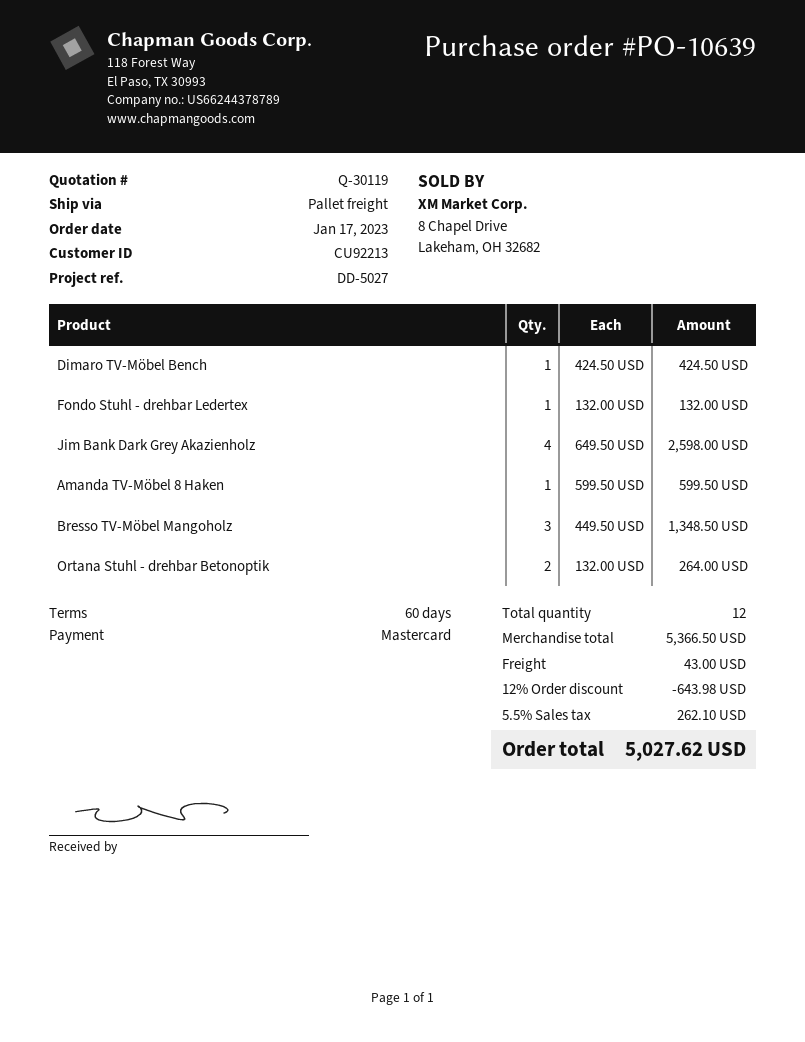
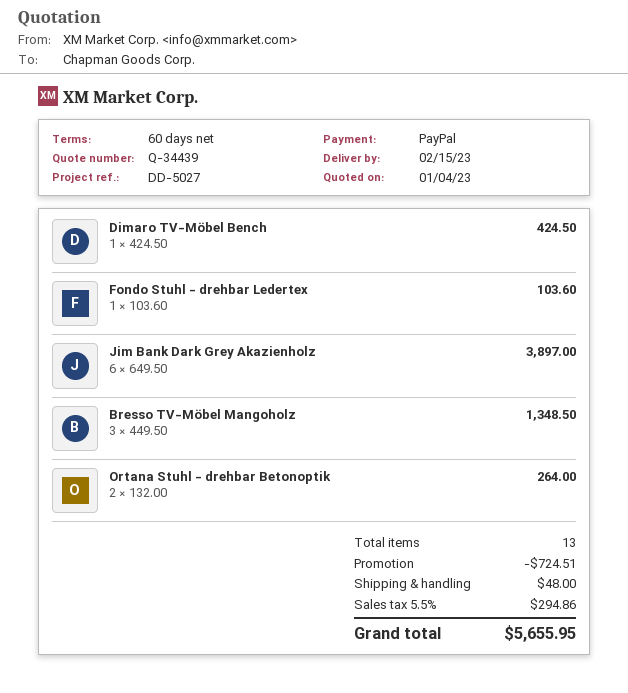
quote number: Q-30119 -> Q-34439
payment method: Mastercard -> PayPal
Fondo Stuhl - drehbar Ledertex: 1 x 132.00 = 132.00 -> 1 x 103.60 = 103.60
Jim Bank Dark Grey Akazienholz: 4 x 649.50 = 2598.00 -> 6 x 649.50 = 3897.00
Amanda TV-Möbel 8 Haken: 1 x 599.50 = 599.50 -> none
total quantity: 12 -> 13
discount: 643.98 -> 724.51
shipping: 43.00 -> 48.00
tax: 5.5% = 262.10 -> 5.5% = 294.86
total: 5027.62 -> 5655.95

